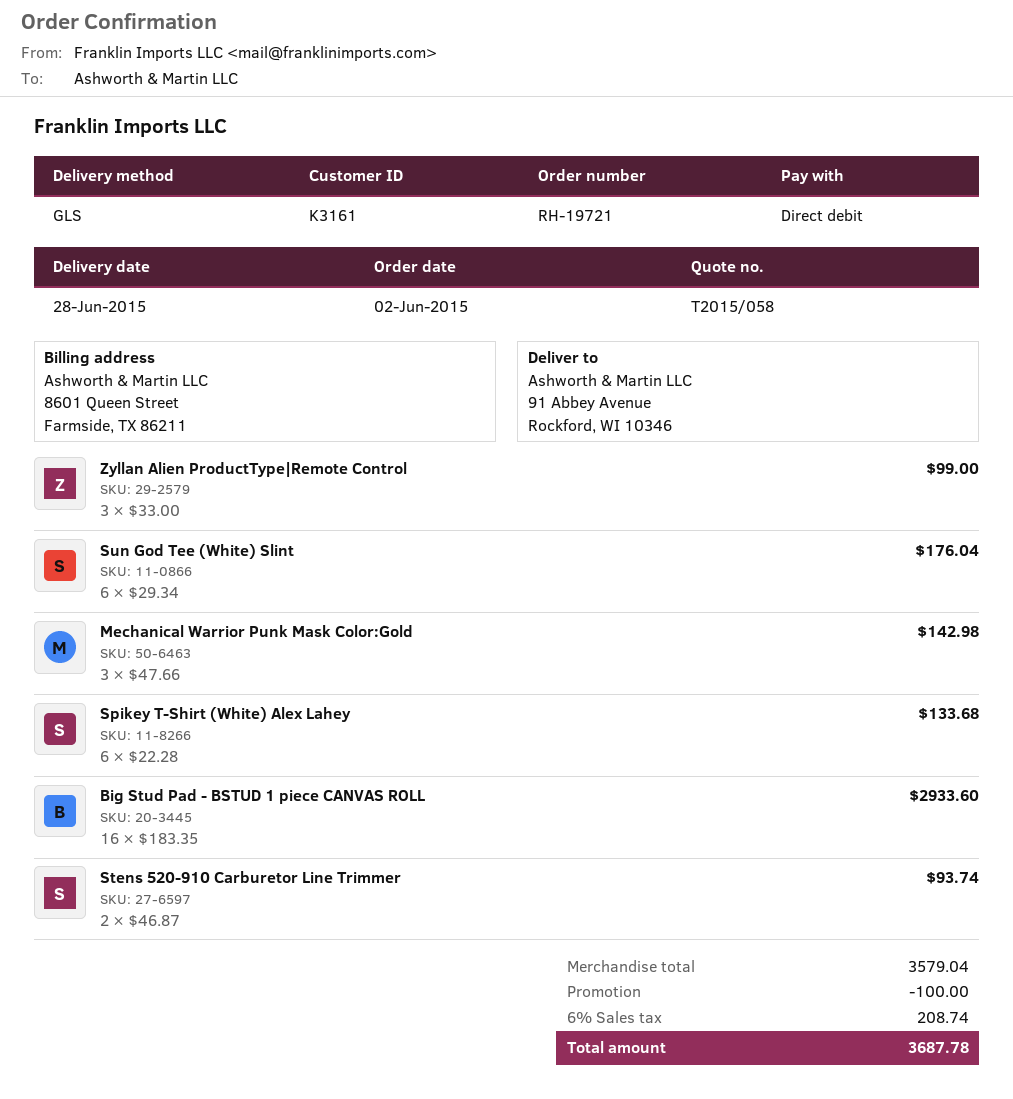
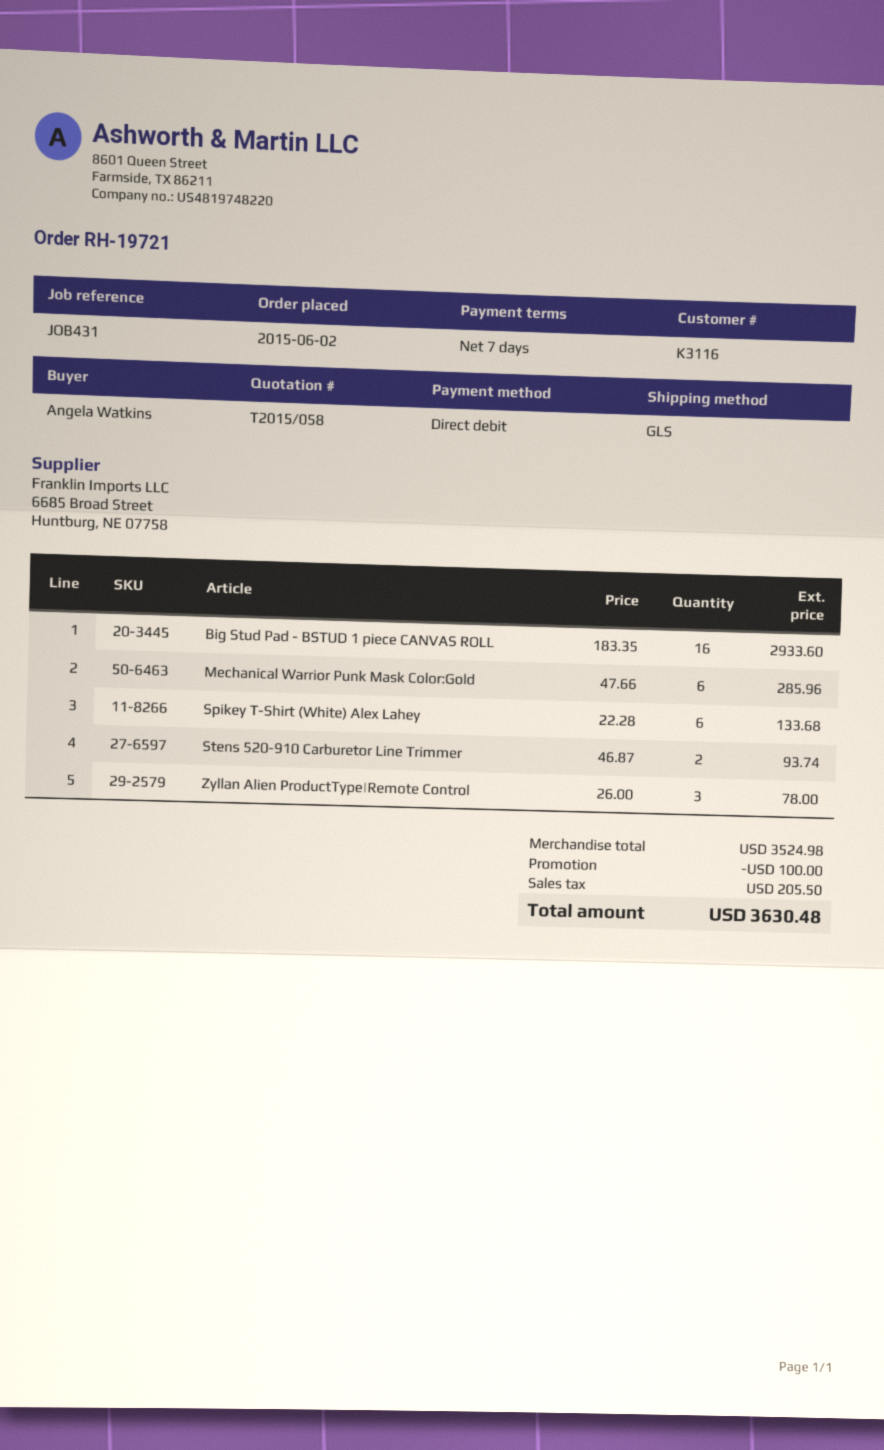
customer number: K3161 -> K3116
Zyllan Alien ProductType|Remote Control: 3 x 33.00 = 99.00 -> 3 x 26.00 = 78.00
Sun God Tee (White) Slint: 6 x 29.34 = 176.04 -> none
Mechanical Warrior Punk Mask Color:Gold: 3 x 47.66 = 142.98 -> 6 x 47.66 = 285.96
subtotal: 3579.04 -> 3524.98
tax: 208.74 -> 205.50
total: 3687.78 -> 3630.48

